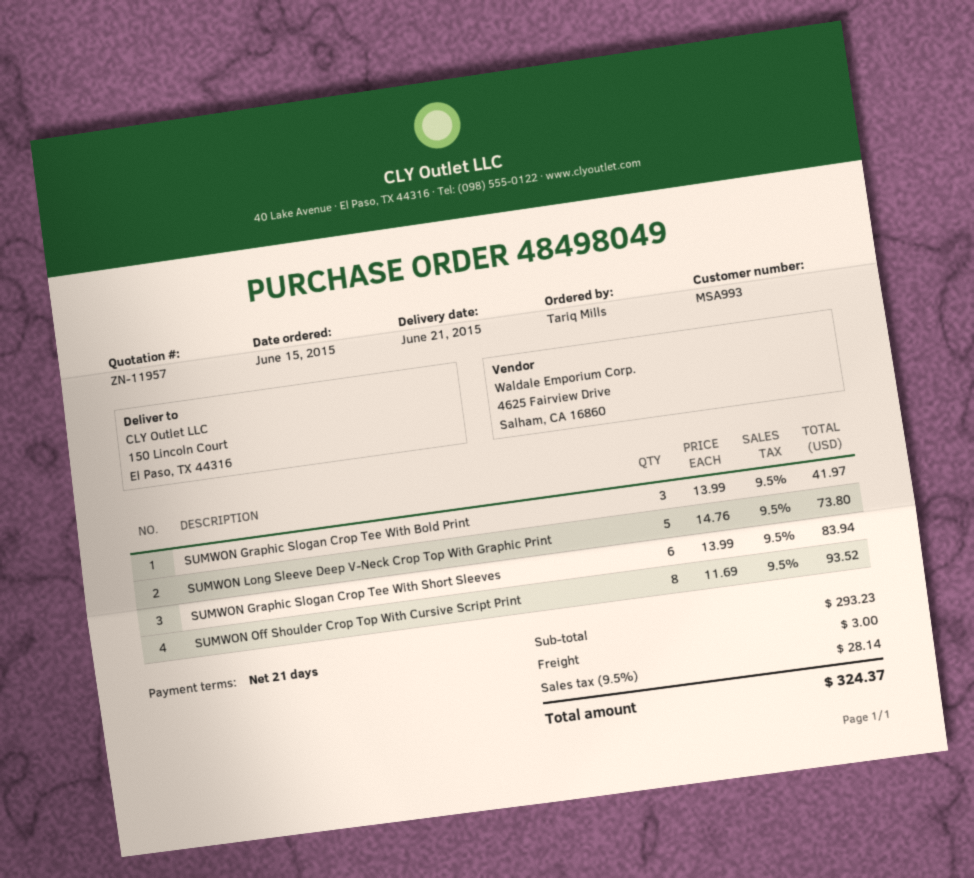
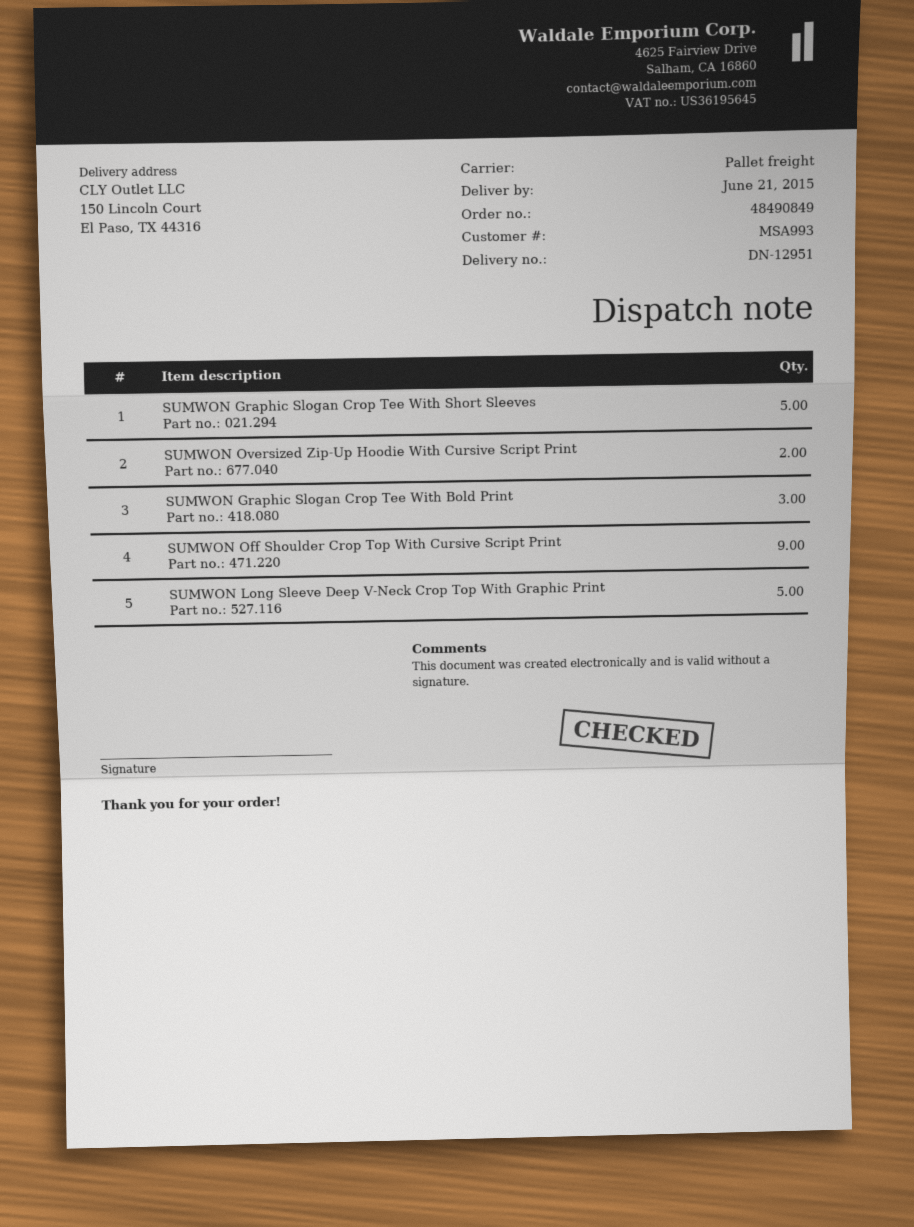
order number: 48498049 -> 48490849
SUMWON Graphic Slogan Crop Tee With Short Sleeves: 6 -> 5
SUMWON Off Shoulder Crop Top With Cursive Script Print: 8 -> 9
SUMWON Oversized Zip-Up Hoodie With Cursive Script Print: none -> 2

